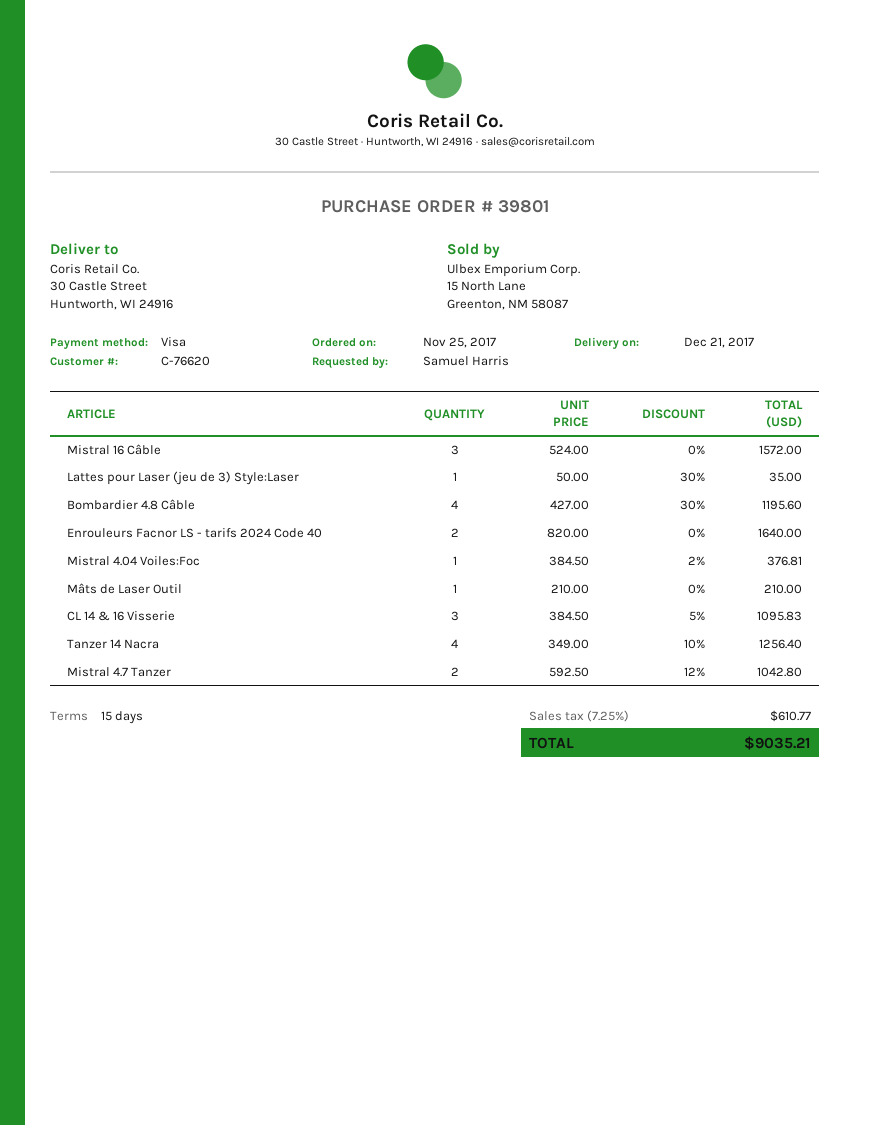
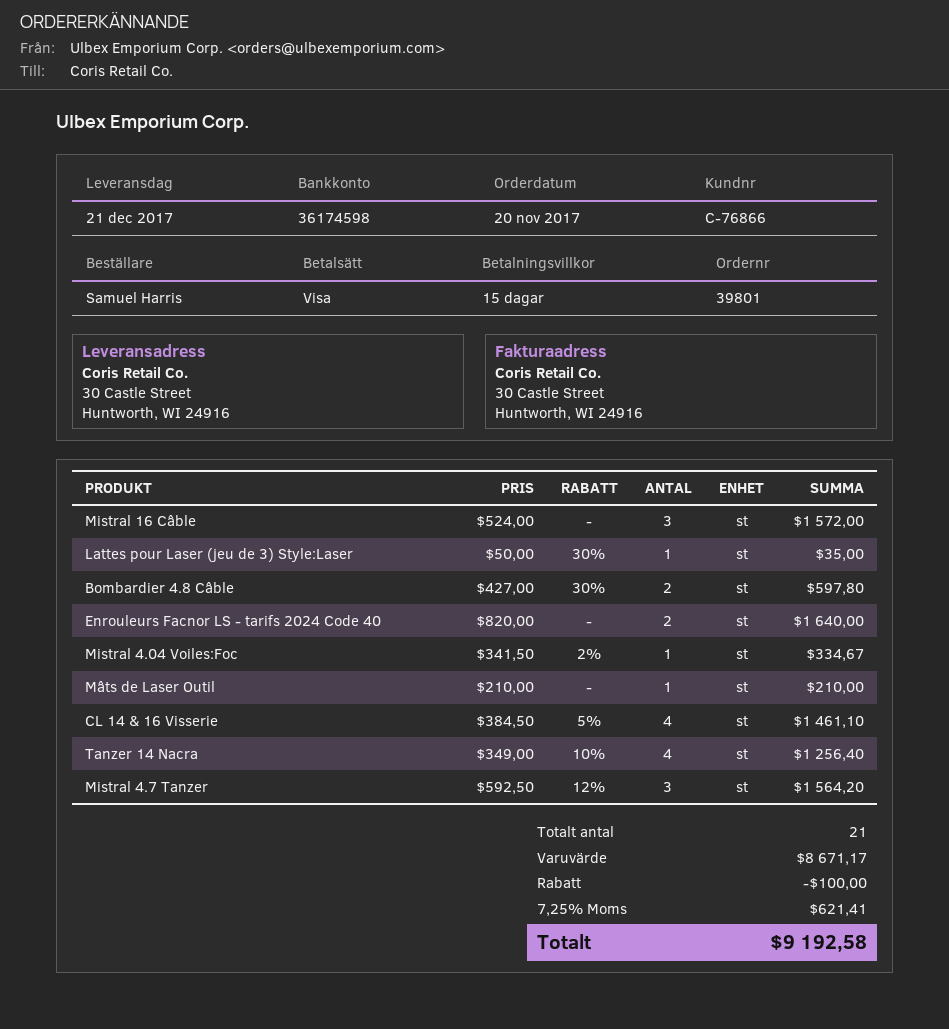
order date: 2017-11-25 -> 2017-11-20
customer number: C-76620 -> C-76866
Bombardier 4.8 Câble: 4 x 427.00 - 30% = 1195.60 -> 2 x 427.00 - 30% = 597.80
Mistral 4.04 Voiles:Foc: 1 x 384.50 - 2% = 376.81 -> 1 x 341.50 - 2% = 334.67
CL 14 & 16 Visserie: 3 x 384.50 - 5% = 1095.83 -> 4 x 384.50 - 5% = 1461.10
Mistral 4.7 Tanzer: 2 x 592.50 - 12% = 1042.80 -> 3 x 592.50 - 12% = 1564.20
discount: none -> 100.00
tax: 7.25% = 610.77 -> 7.25% = 621.41
total: 9035.21 -> 9192.58

